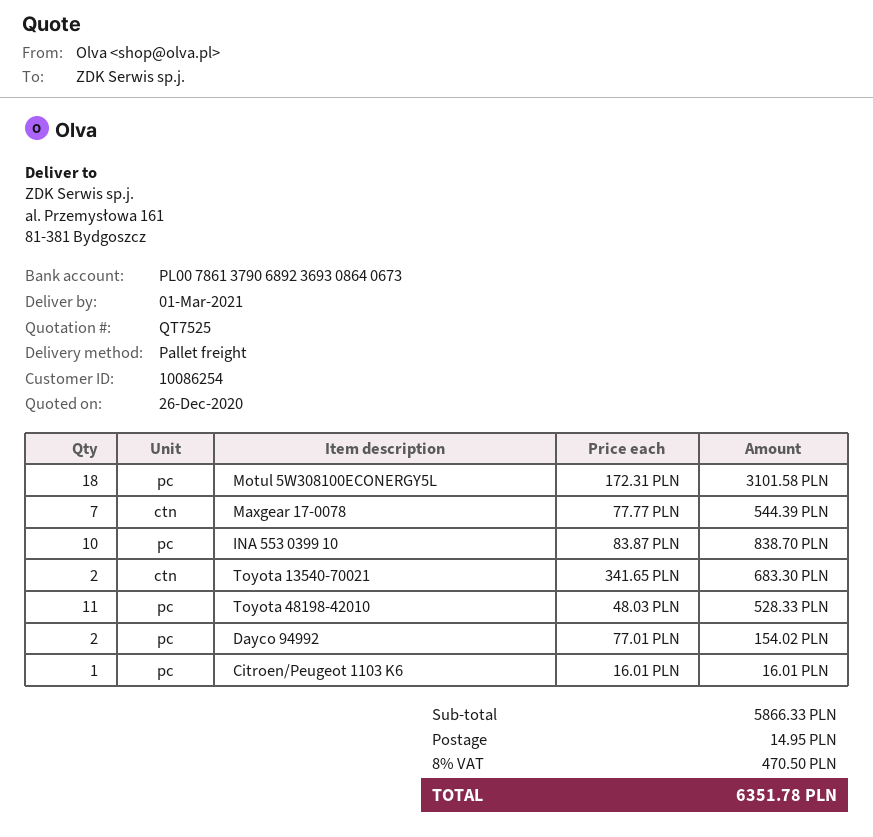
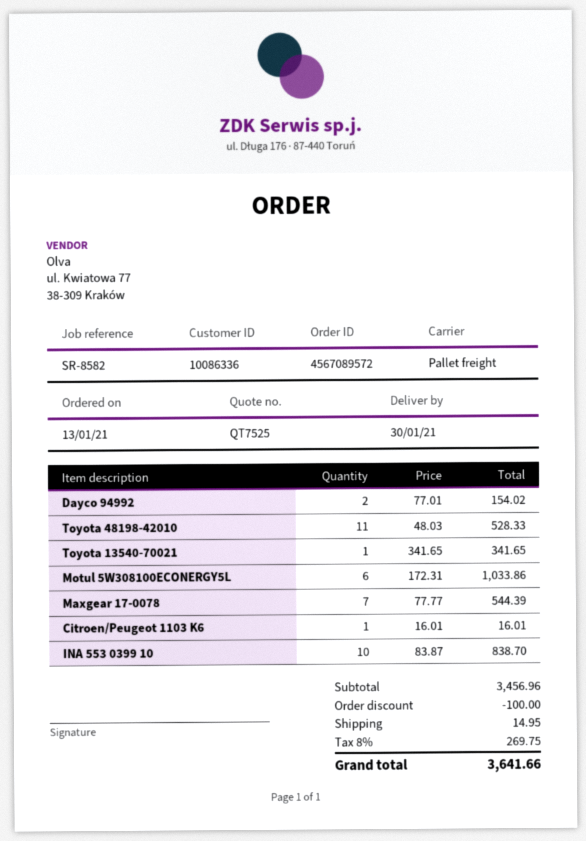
delivery date: 2021-03-01 -> 2021-01-30
customer number: 10086254 -> 10086336
Motul 5W308100ECONERGY5L: 18 x 172.31 = 3101.58 -> 6 x 172.31 = 1033.86
Toyota 13540-70021: 2 x 341.65 = 683.30 -> 1 x 341.65 = 341.65
subtotal: 5866.33 -> 3456.96
discount: none -> 100.00
tax: 8% = 470.50 -> 8% = 269.75
total: 6351.78 -> 3641.66

